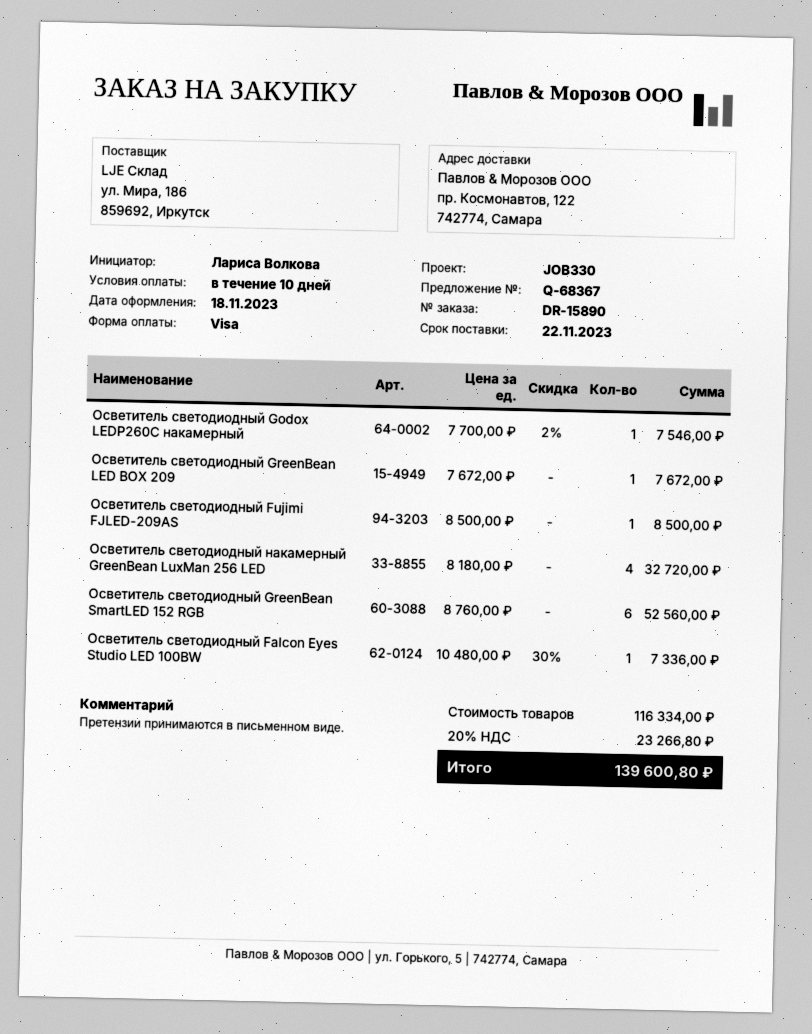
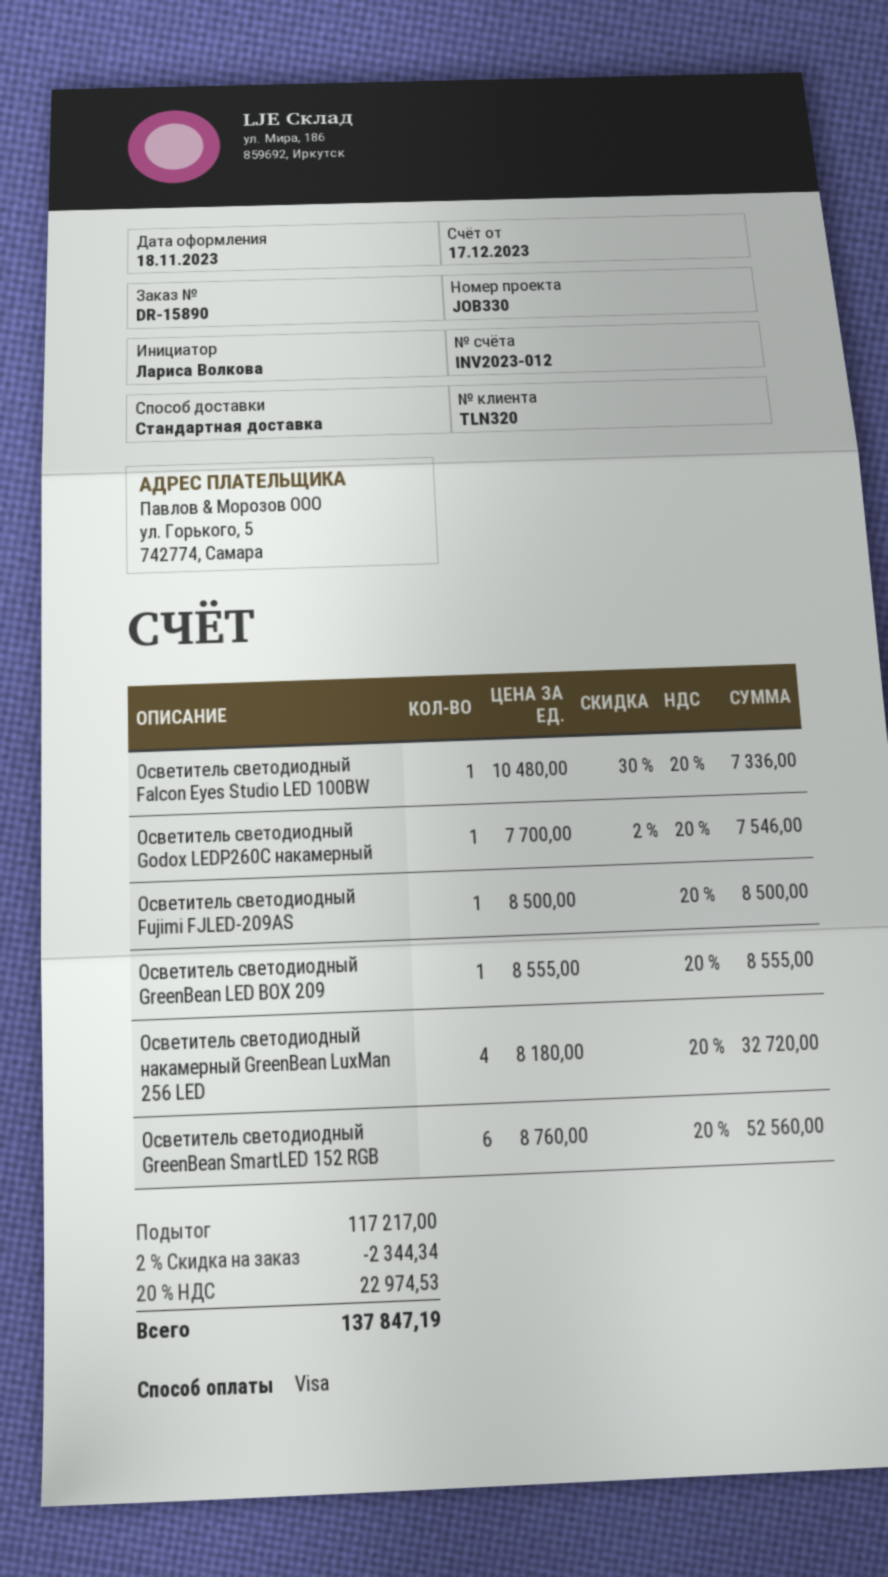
Осветитель светодиодный GreenBean LED BOX 209: 1 x 7672.00 = 7672.00 -> 1 x 8555.00 = 8555.00
subtotal: 116334.00 -> 117217.00
discount: none -> 2% = 2344.34
tax: 20% = 23266.80 -> 20% = 22974.53
total: 139600.80 -> 137847.19

